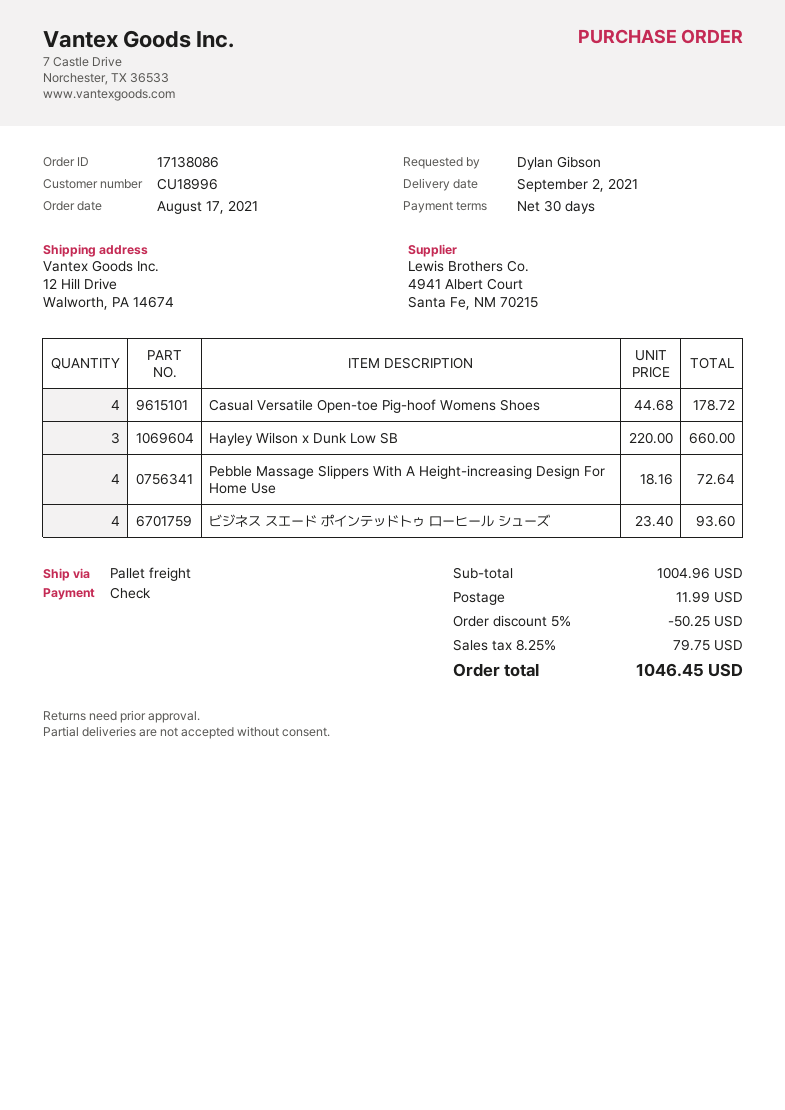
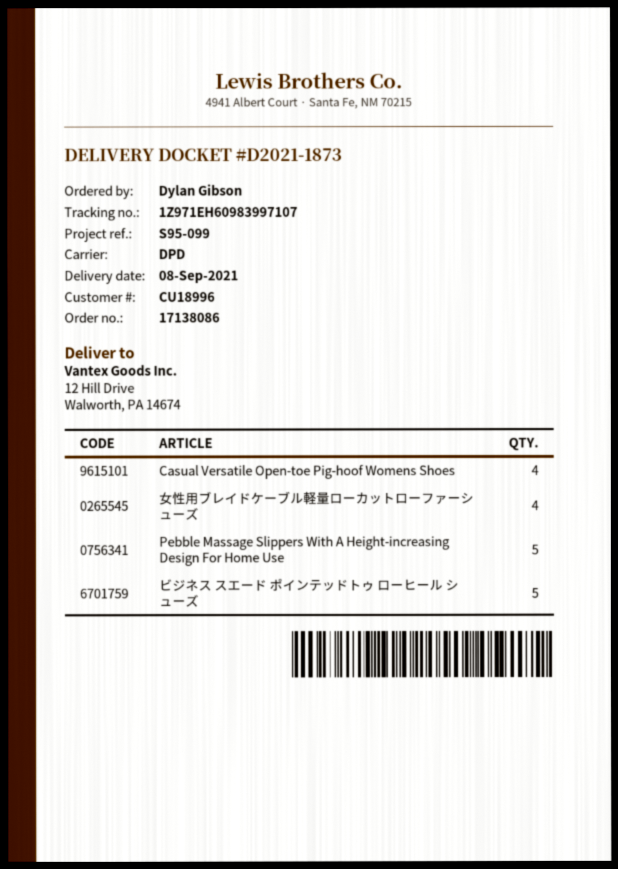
delivery date: 2021-09-02 -> 2021-09-08
shipping method: pallet freight -> DPD
Hayley Wilson x Dunk Low SB: 3 -> none
Pebble Massage Slippers With A Height-increasing Design For Home Use: 4 -> 5
ビジネス スエード ポインテッドトゥ ローヒール シューズ: 4 -> 5
女性用ブレイドケーブル軽量ローカットローファーシューズ: none -> 4

